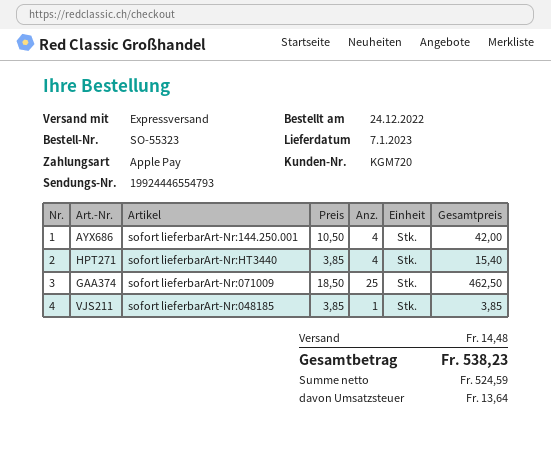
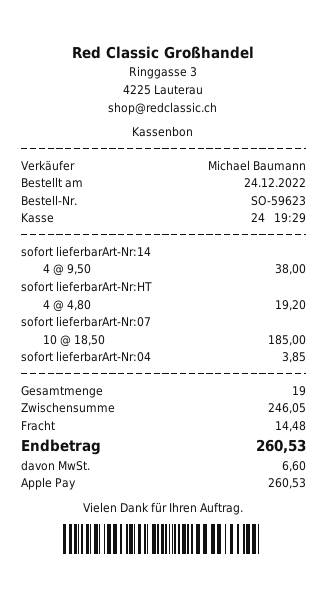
order number: SO-55323 -> SO-59623
sofort lieferbarArt-Nr:144.250.001: 4 x 10.50 = 42.00 -> 4 x 9.50 = 38.00
sofort lieferbarArt-Nr:HT3440: 4 x 3.85 = 15.40 -> 4 x 4.80 = 19.20
sofort lieferbarArt-Nr:071009: 25 x 18.50 = 462.50 -> 10 x 18.50 = 185.00
tax: 13.64 -> 6.60
total: 538.23 -> 260.53

